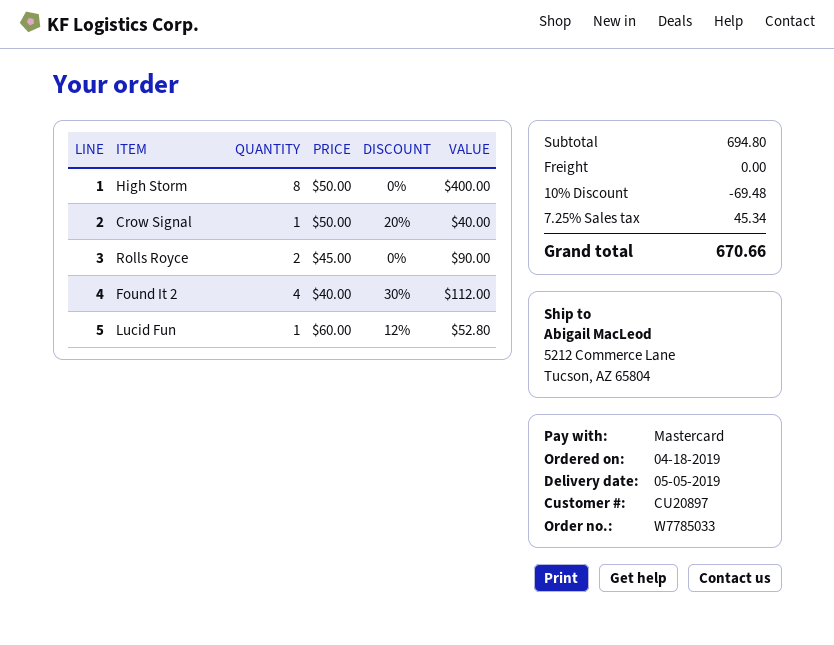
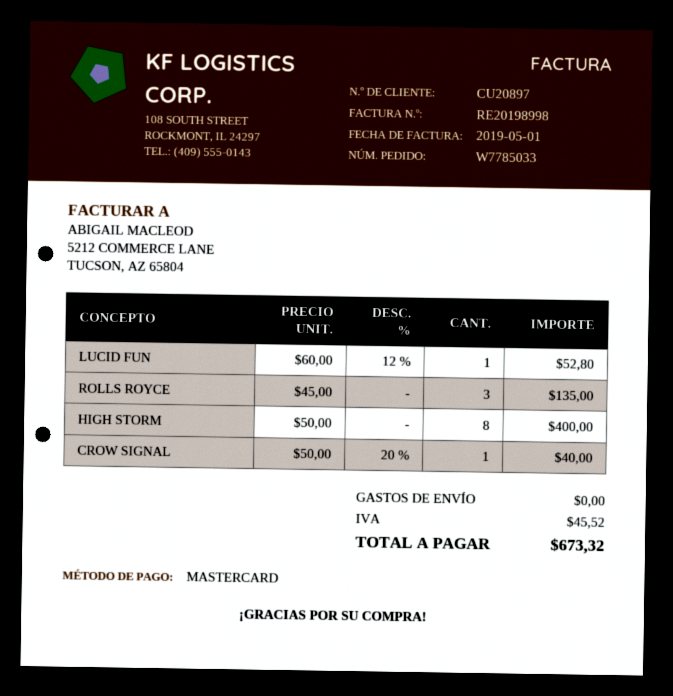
Rolls Royce: 2 x 45.00 = 90.00 -> 3 x 45.00 = 135.00
Found It 2: 4 x 40.00 - 30% = 112.00 -> none
discount: 10% = 69.48 -> none
tax: 45.34 -> 45.52
total: 670.66 -> 673.32

